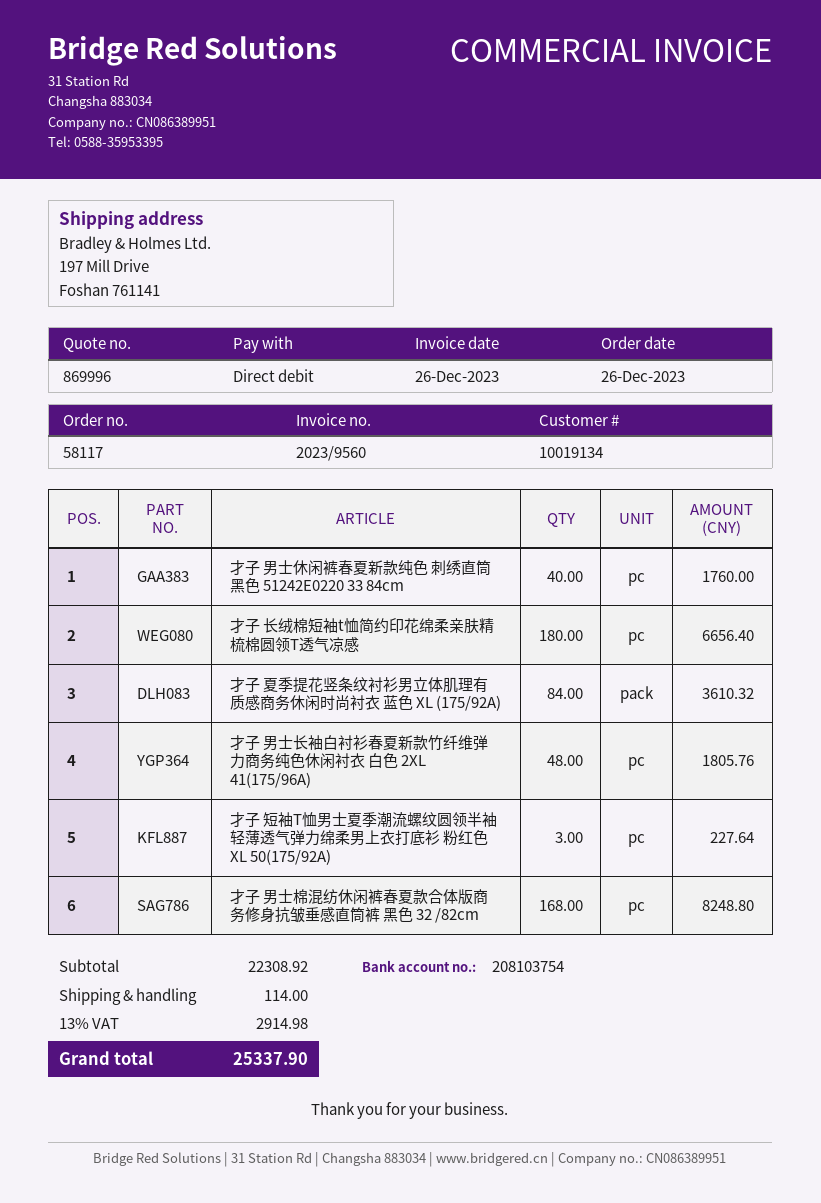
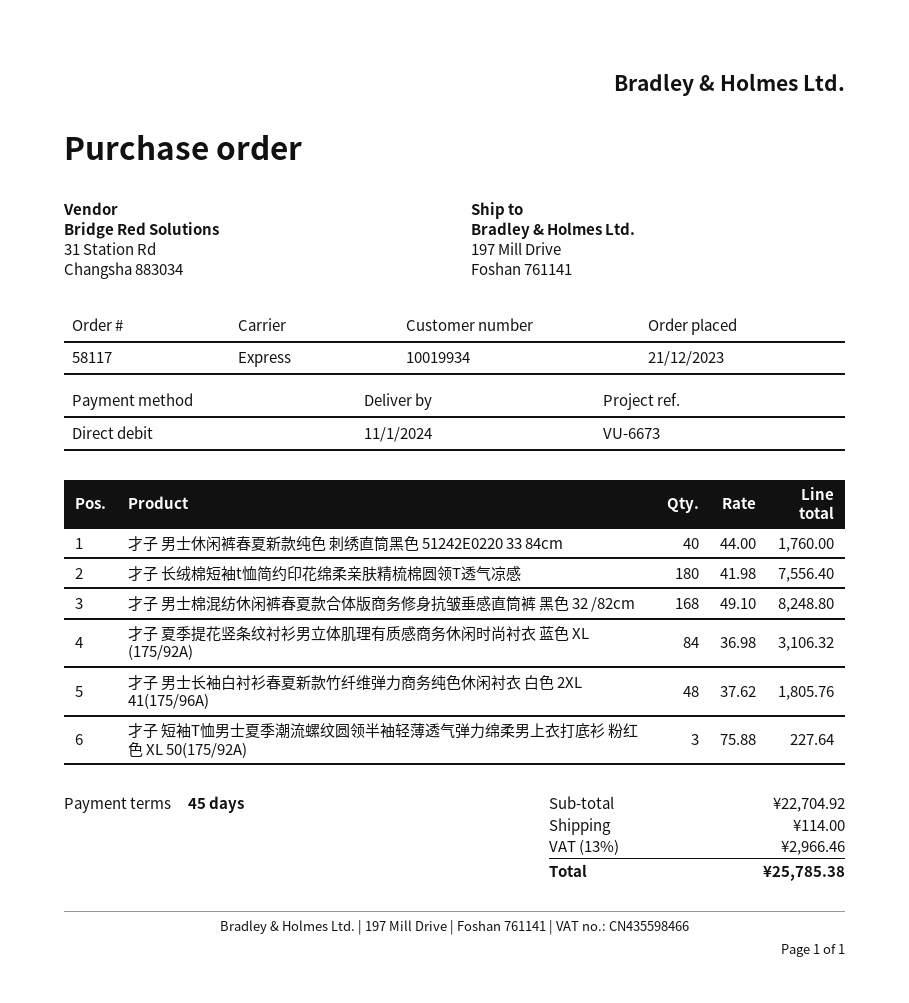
order date: 2023-12-26 -> 2023-12-21
customer number: 10019134 -> 10019934
才子 长绒棉短袖t恤简约印花绵柔亲肤精梳棉圆领T透气凉感: 180 for 6656.40 -> 180 for 7556.40
才子 夏季提花竖条纹衬衫男立体肌理有质感商务休闲时尚衬衣 蓝色 XL (175/92A): 84 for 3610.32 -> 84 for 3106.32
subtotal: 22308.92 -> 22704.92
tax: 13% = 2914.98 -> 13% = 2966.46
total: 25337.90 -> 25785.38

